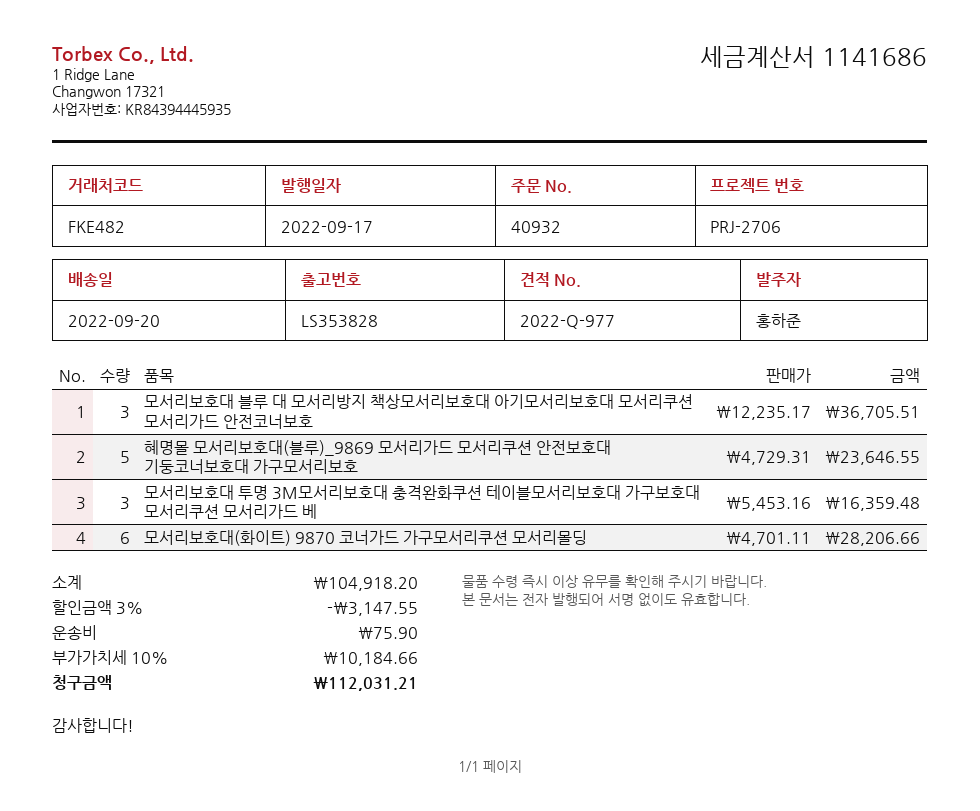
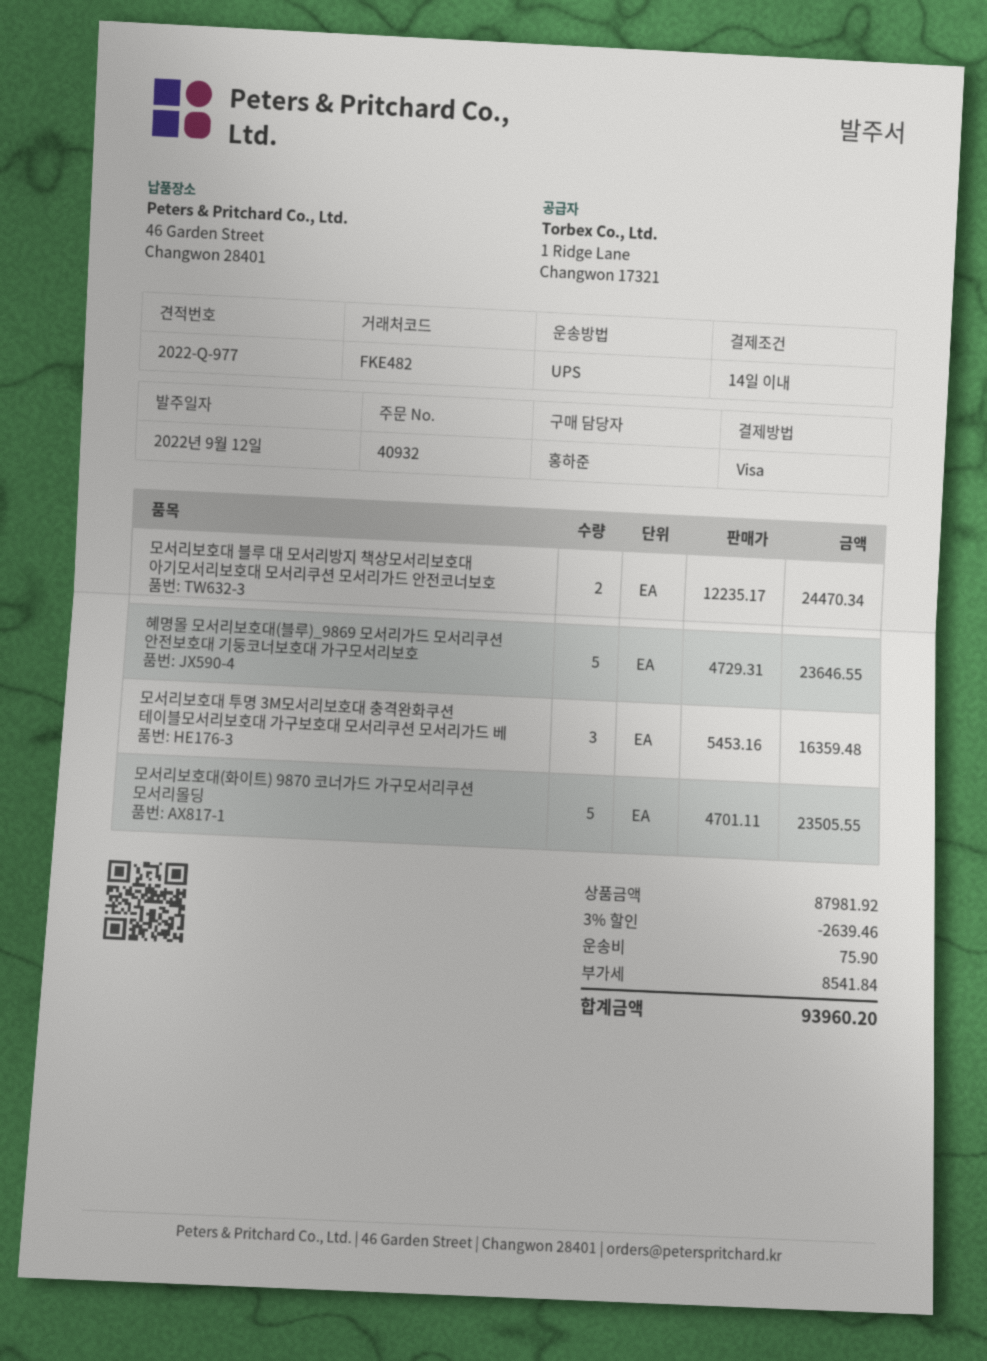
모서리보호대 블루 대 모서리방지 책상모서리보호대 아기모서리보호대 모서리쿠션 모서리가드 안전코너보호: 3 x 12235.17 = 36705.51 -> 2 x 12235.17 = 24470.34
모서리보호대(화이트) 9870 코너가드 가구모서리쿠션 모서리몰딩: 6 x 4701.11 = 28206.66 -> 5 x 4701.11 = 23505.55
subtotal: 104918.20 -> 87981.92
discount: 3% = 3147.55 -> 3% = 2639.46
tax: 10184.66 -> 8541.84
total: 112031.21 -> 93960.20

